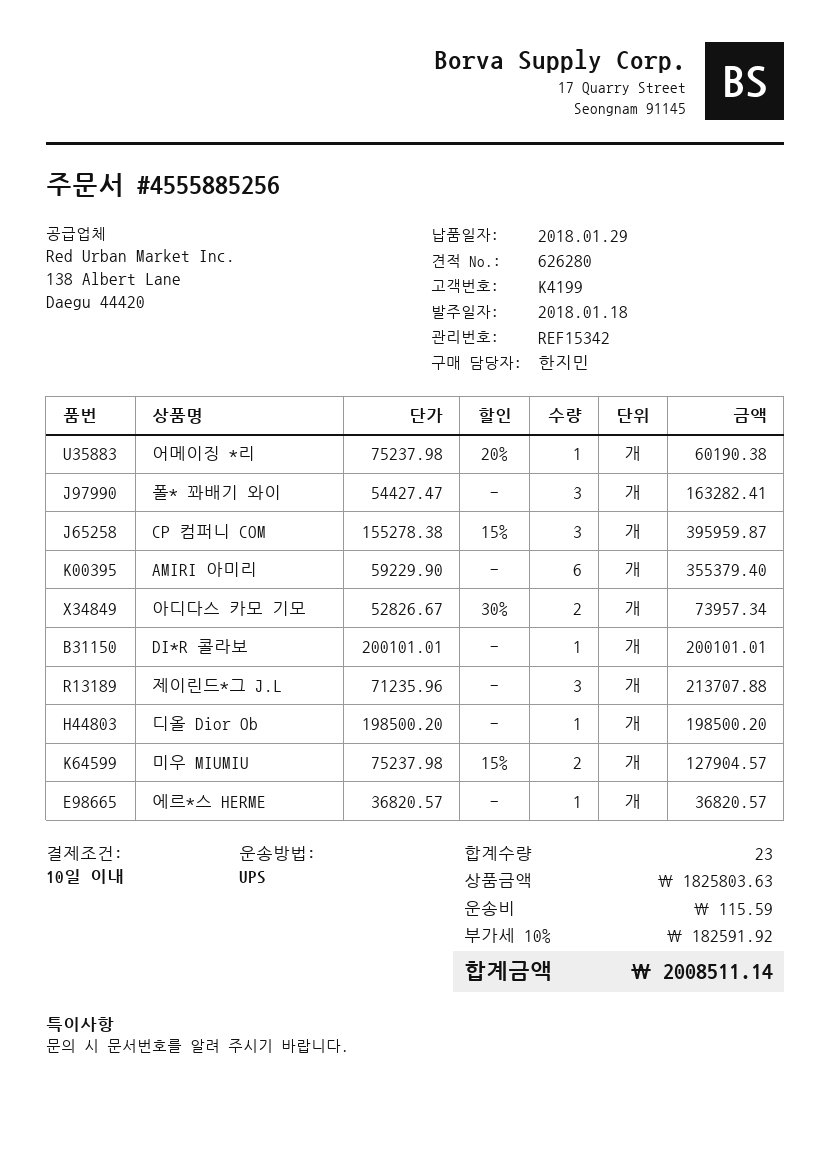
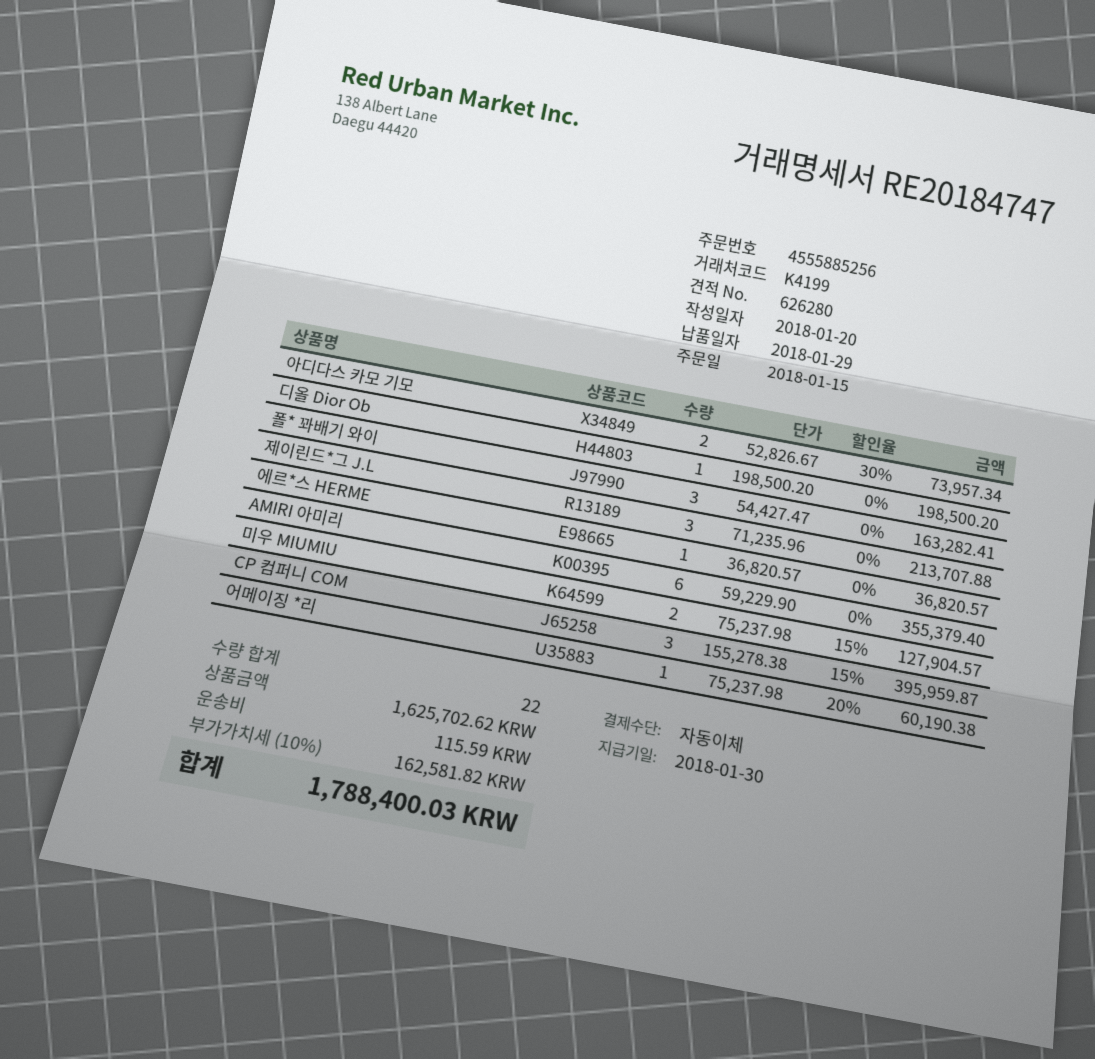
order date: 2018-01-18 -> 2018-01-15
DI*R 콜라보: 1 x 200101.01 = 200101.01 -> none
total quantity: 23 -> 22
subtotal: 1825803.63 -> 1625702.62
tax: 10% = 182591.92 -> 10% = 162581.82
total: 2008511.14 -> 1788400.03

